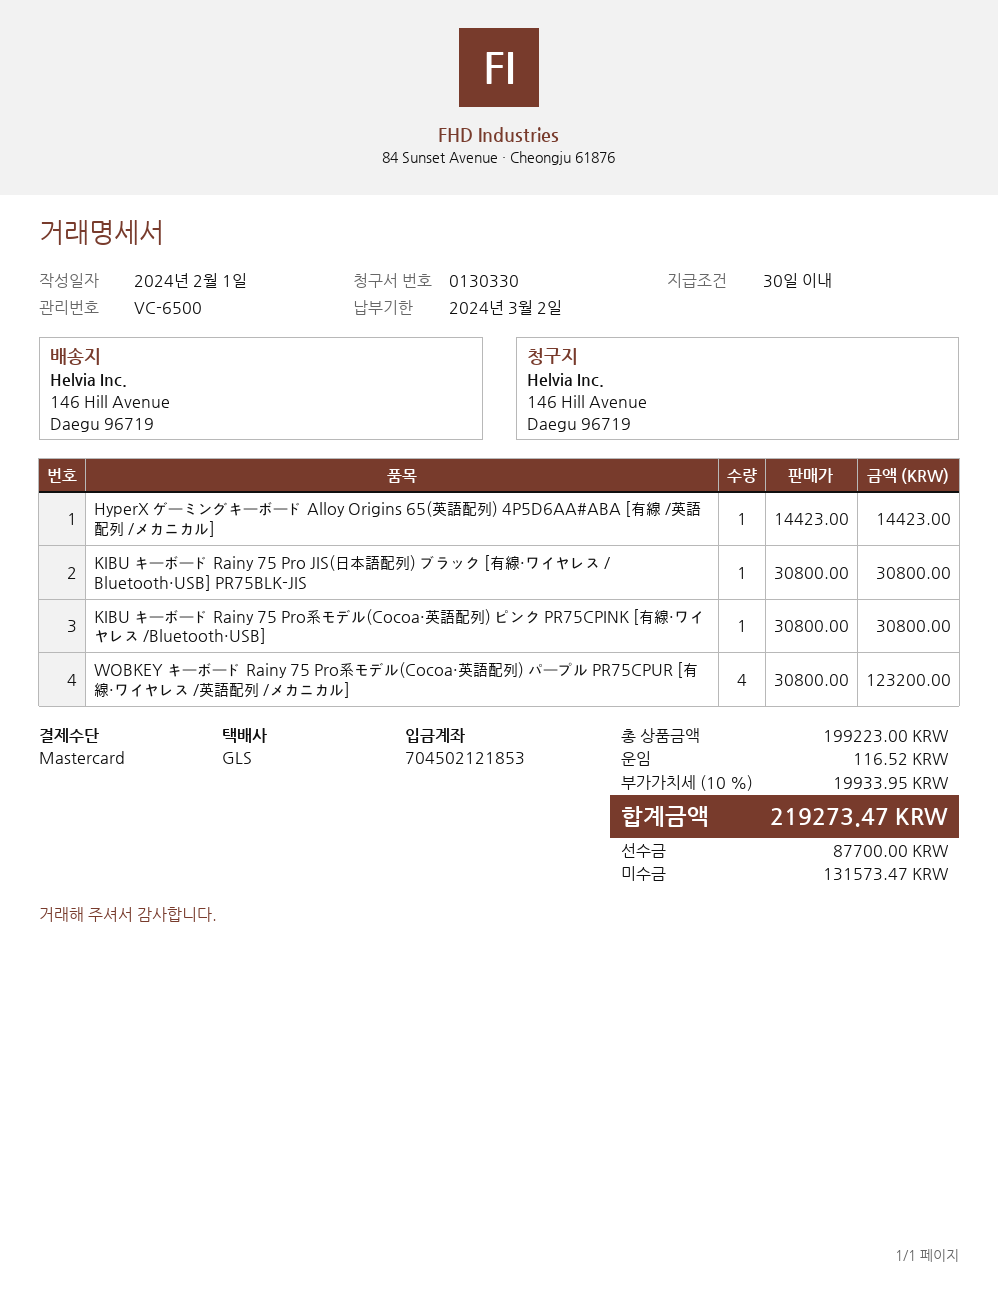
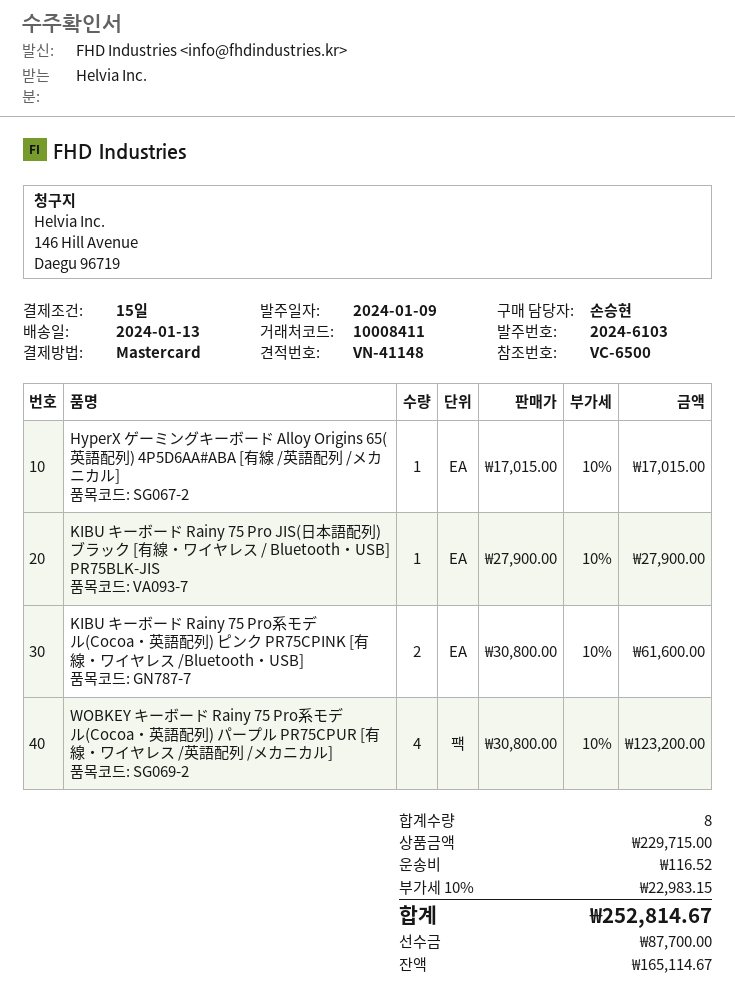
payment terms: 30 days -> 15 days
HyperX ゲーミングキーボード Alloy Origins 65(英語配列) 4P5D6AA#ABA [有線 /英語配列 /メカニカル]: 1 x 14423.00 = 14423.00 -> 1 x 17015.00 = 17015.00
KIBU キーボード Rainy 75 Pro JIS(日本語配列) ブラック [有線・ワイヤレス / Bluetooth・USB] PR75BLK-JIS: 1 x 30800.00 = 30800.00 -> 1 x 27900.00 = 27900.00
KIBU キーボード Rainy 75 Pro系モデル(Cocoa・英語配列) ピンク PR75CPINK [有線・ワイヤレス /Bluetooth・USB]: 1 x 30800.00 = 30800.00 -> 2 x 30800.00 = 61600.00
subtotal: 199223.00 -> 229715.00
tax: 10% = 19933.95 -> 10% = 22983.15
total: 219273.47 -> 252814.67
balance: 131573.47 -> 165114.67

